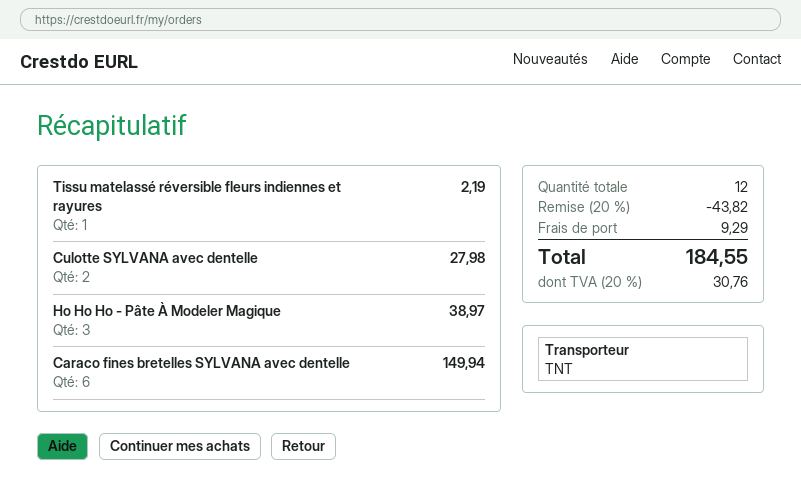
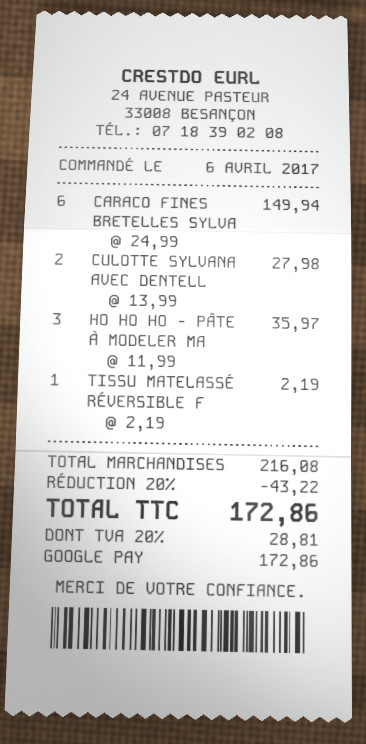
Ho Ho Ho - Pâte À Modeler Magique: 3 for 38.97 -> 3 for 35.97
discount: 20% = 43.82 -> 20% = 43.22
shipping: 9.29 -> none
tax: 20% = 30.76 -> 20% = 28.81
total: 184.55 -> 172.86

